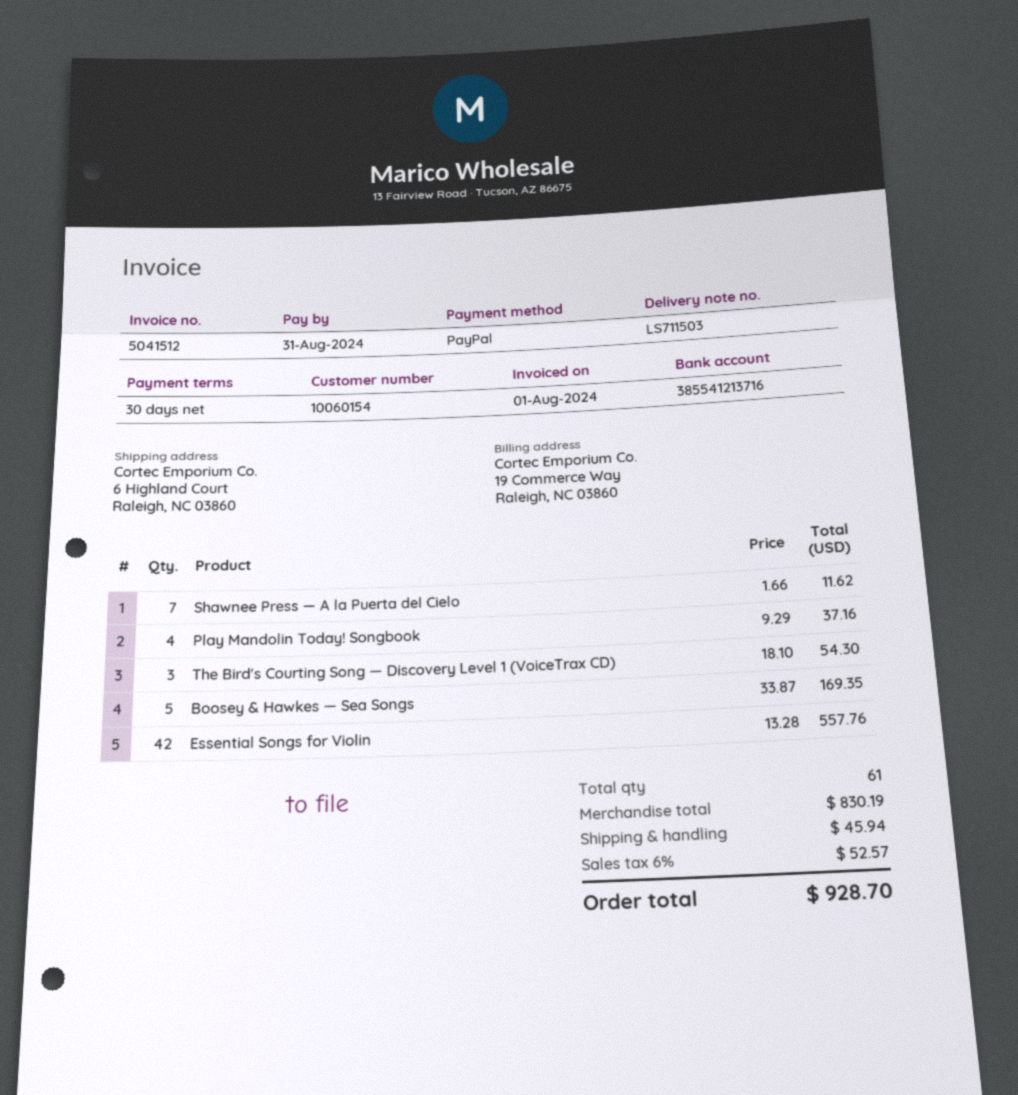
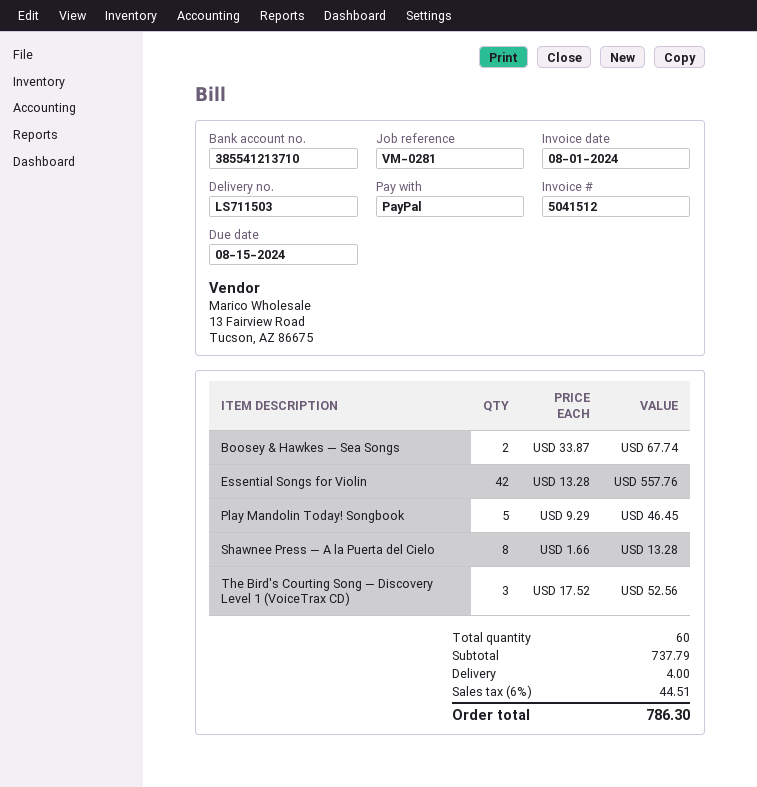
due date: 2024-08-31 -> 2024-08-15
bank account: 385541213716 -> 385541213710
Shawnee Press — A la Puerta del Cielo: 7 x 1.66 = 11.62 -> 8 x 1.66 = 13.28
Play Mandolin Today! Songbook: 4 x 9.29 = 37.16 -> 5 x 9.29 = 46.45
The Bird's Courting Song — Discovery Level 1 (VoiceTrax CD): 3 x 18.10 = 54.30 -> 3 x 17.52 = 52.56
Boosey & Hawkes — Sea Songs: 5 x 33.87 = 169.35 -> 2 x 33.87 = 67.74
total quantity: 61 -> 60
subtotal: 830.19 -> 737.79
shipping: 45.94 -> 4.00
tax: 6% = 52.57 -> 6% = 44.51
total: 928.70 -> 786.30

